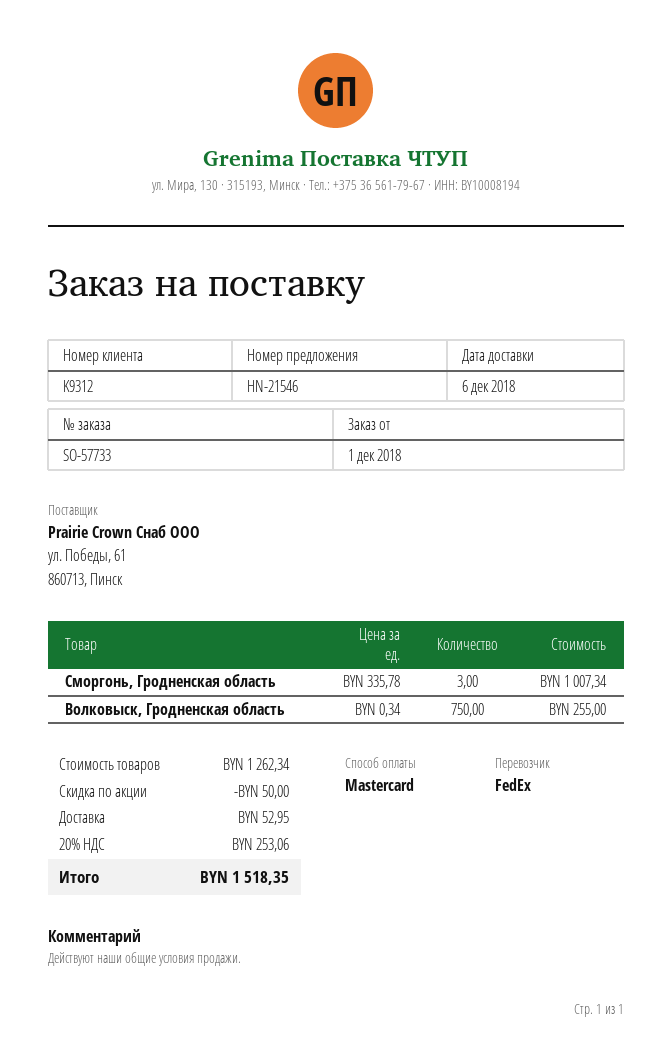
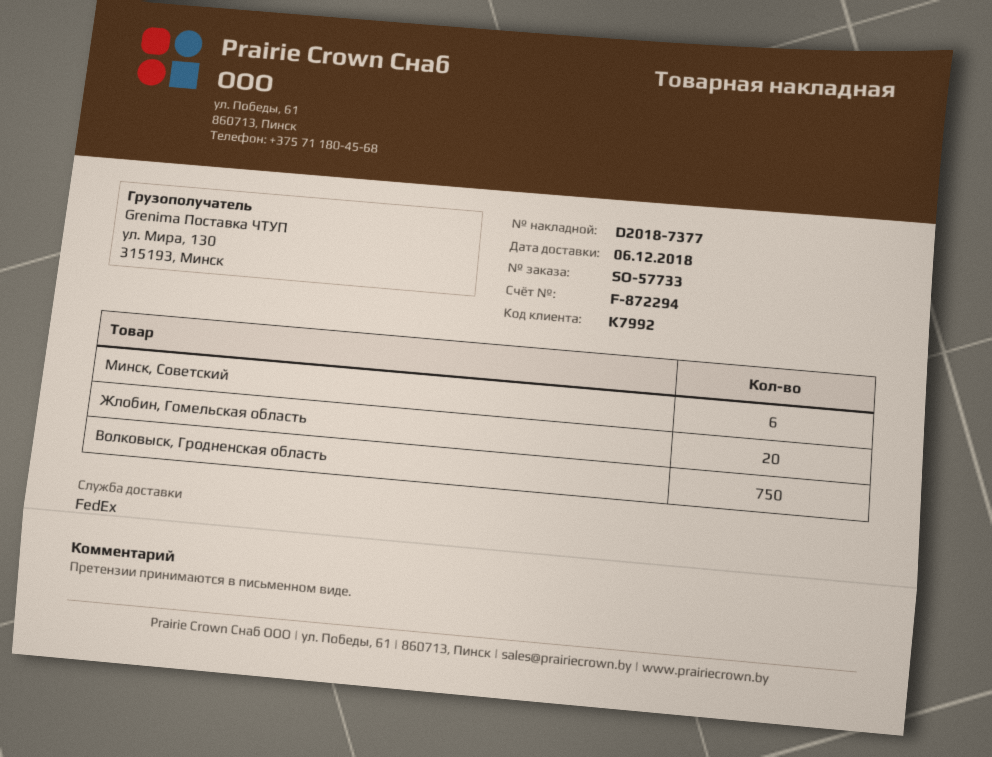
customer number: K9312 -> K7992
Сморгонь, Гродненская область: 3 -> none
Минск, Советский: none -> 6
Жлобин, Гомельская область: none -> 20

